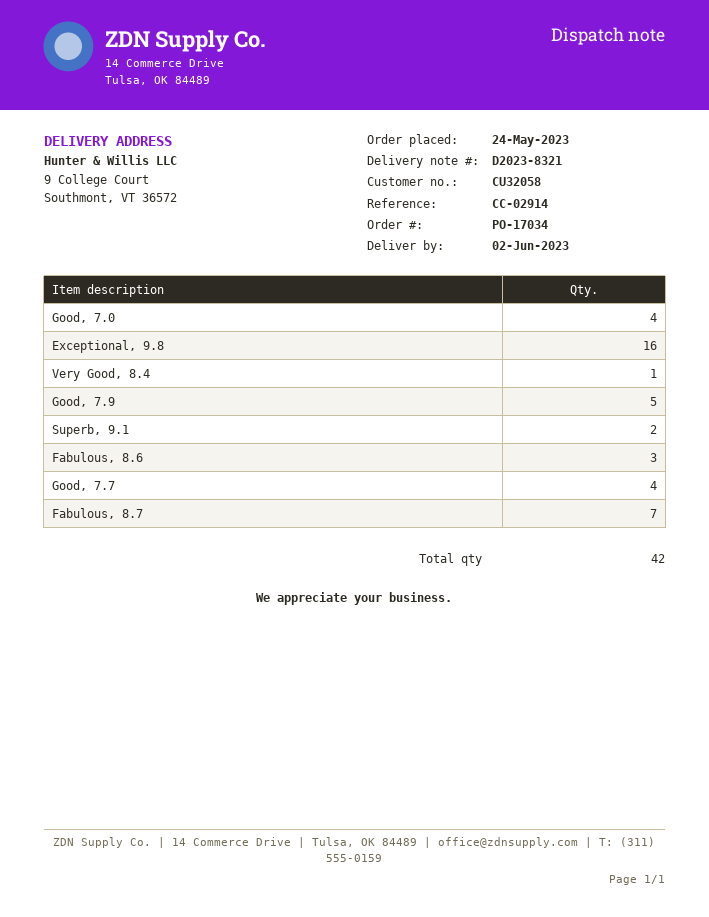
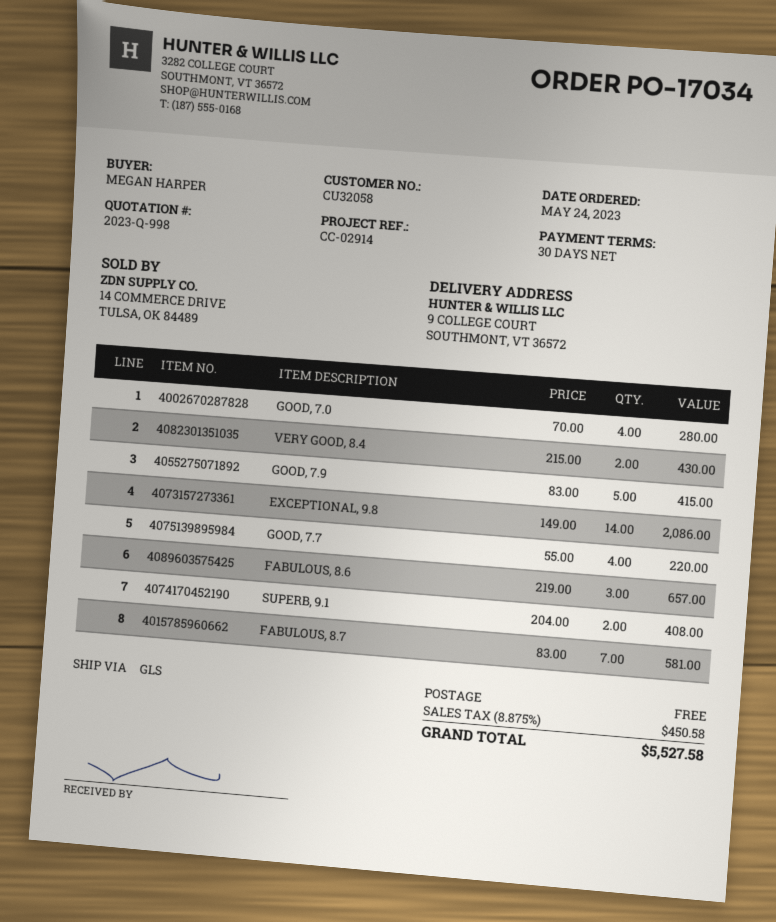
Exceptional, 9.8: 16 -> 14
Very Good, 8.4: 1 -> 2

